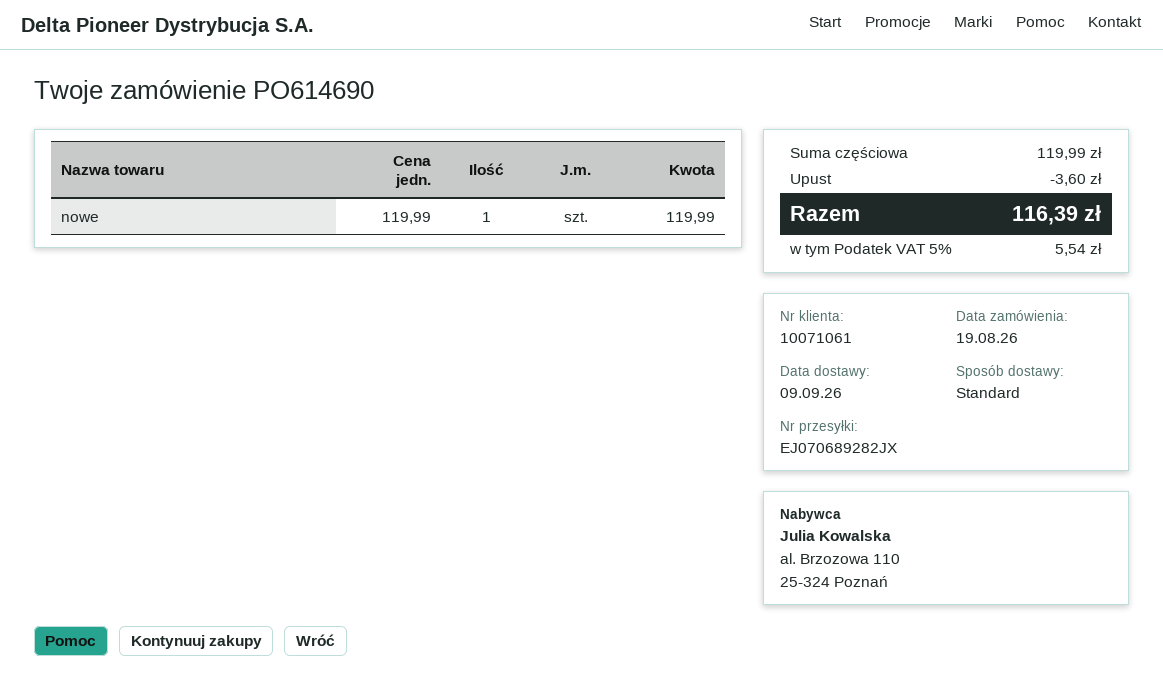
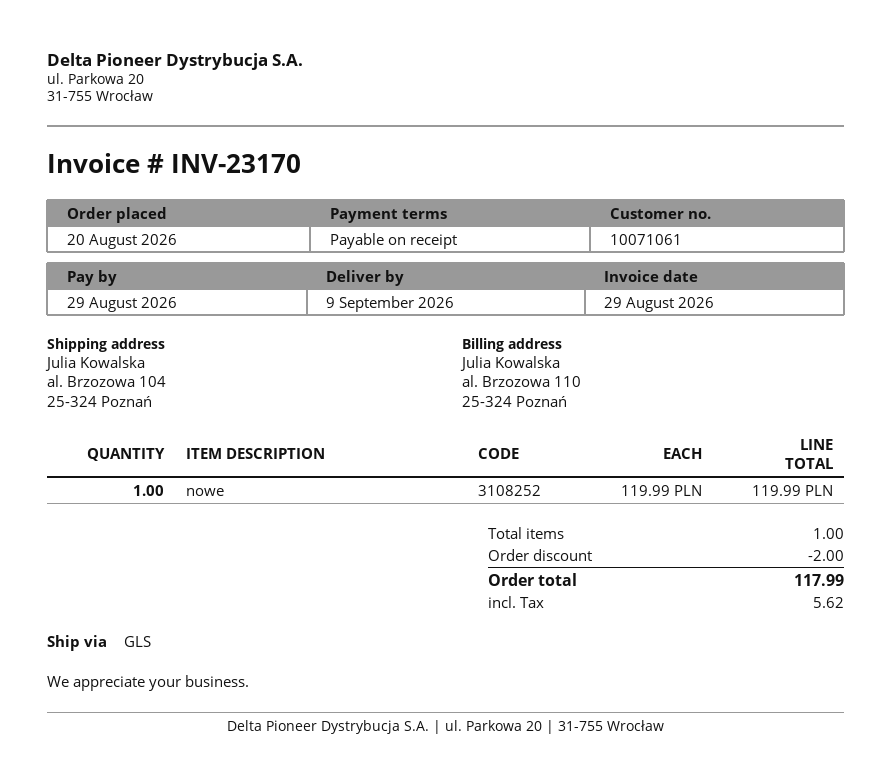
order date: 2026-08-19 -> 2026-08-20
shipping method: standard -> GLS
discount: 3.60 -> 2.00
tax: 5.54 -> 5.62
total: 116.39 -> 117.99

